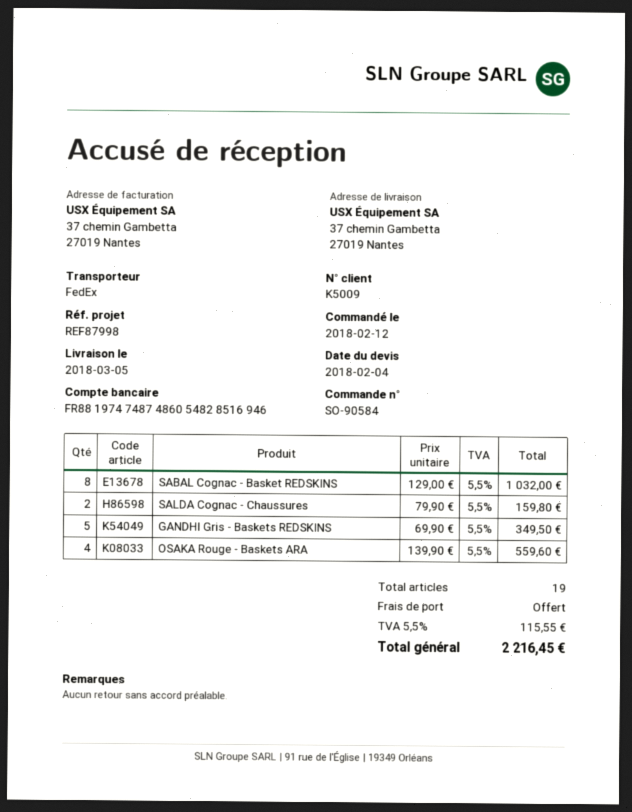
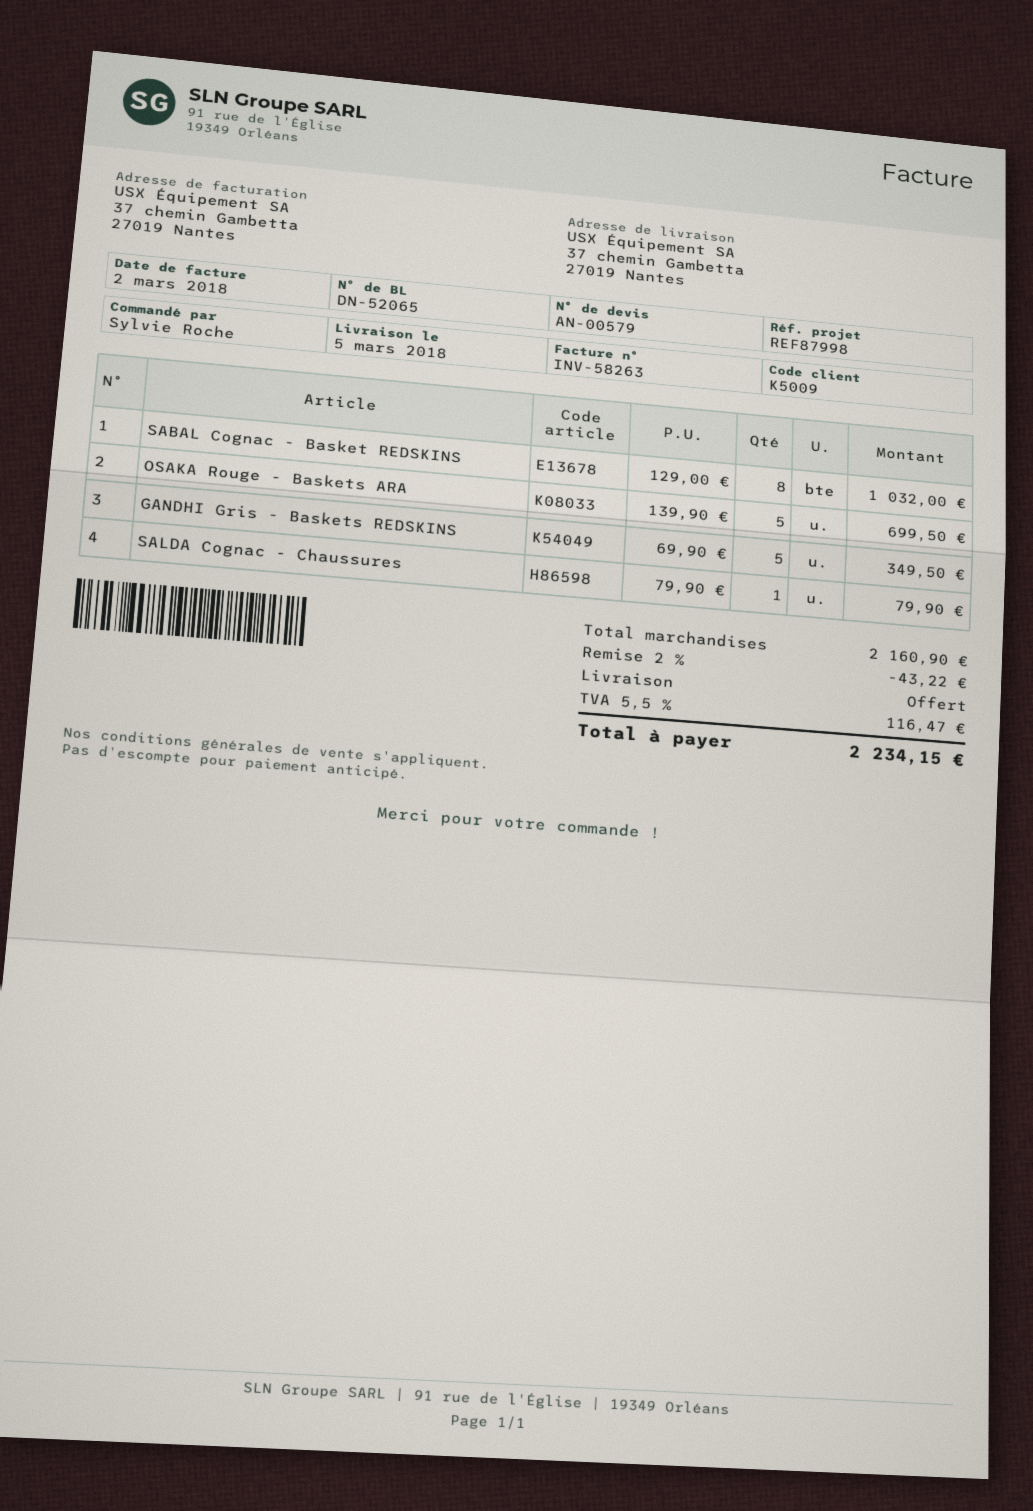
SALDA Cognac - Chaussures: 2 x 79.90 = 159.80 -> 1 x 79.90 = 79.90
OSAKA Rouge - Baskets ARA: 4 x 139.90 = 559.60 -> 5 x 139.90 = 699.50
discount: none -> 2% = 43.22
tax: 5.5% = 115.55 -> 5.5% = 116.47
total: 2216.45 -> 2234.15

